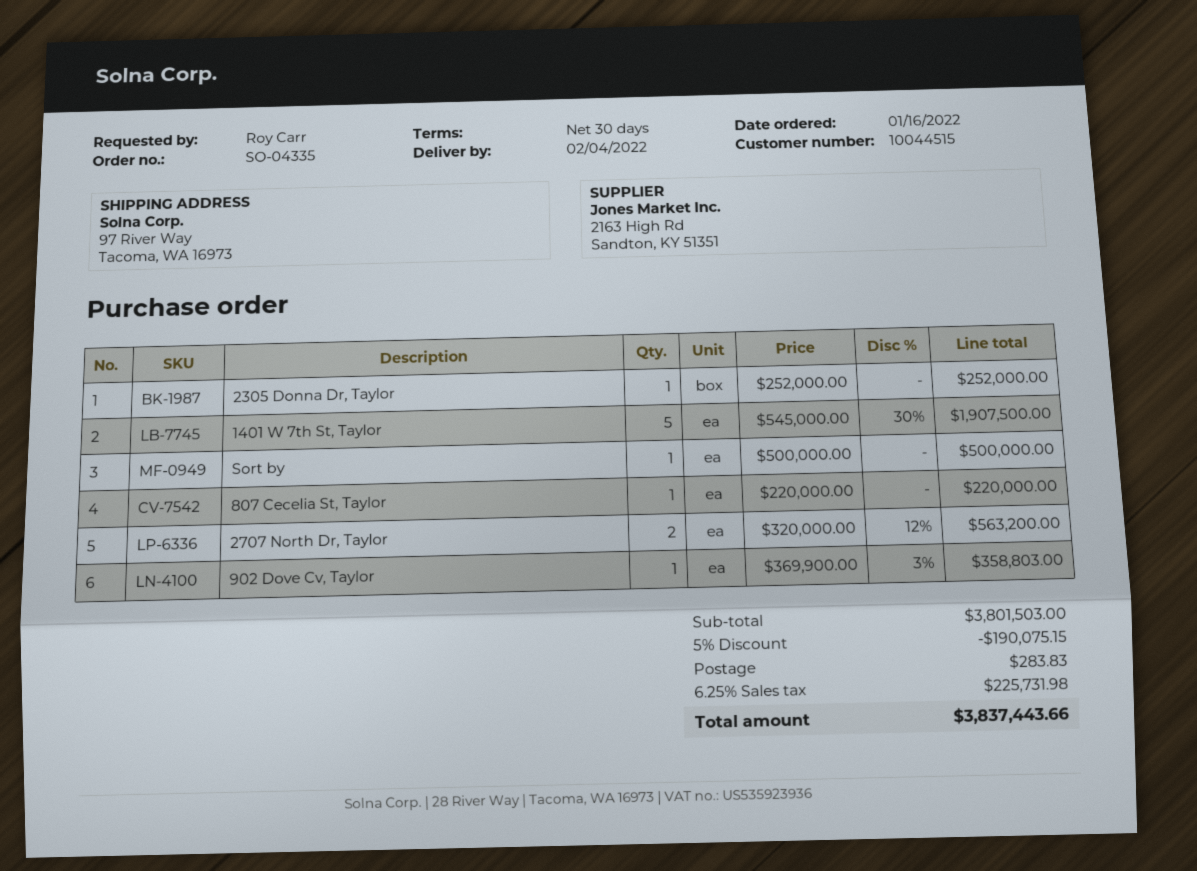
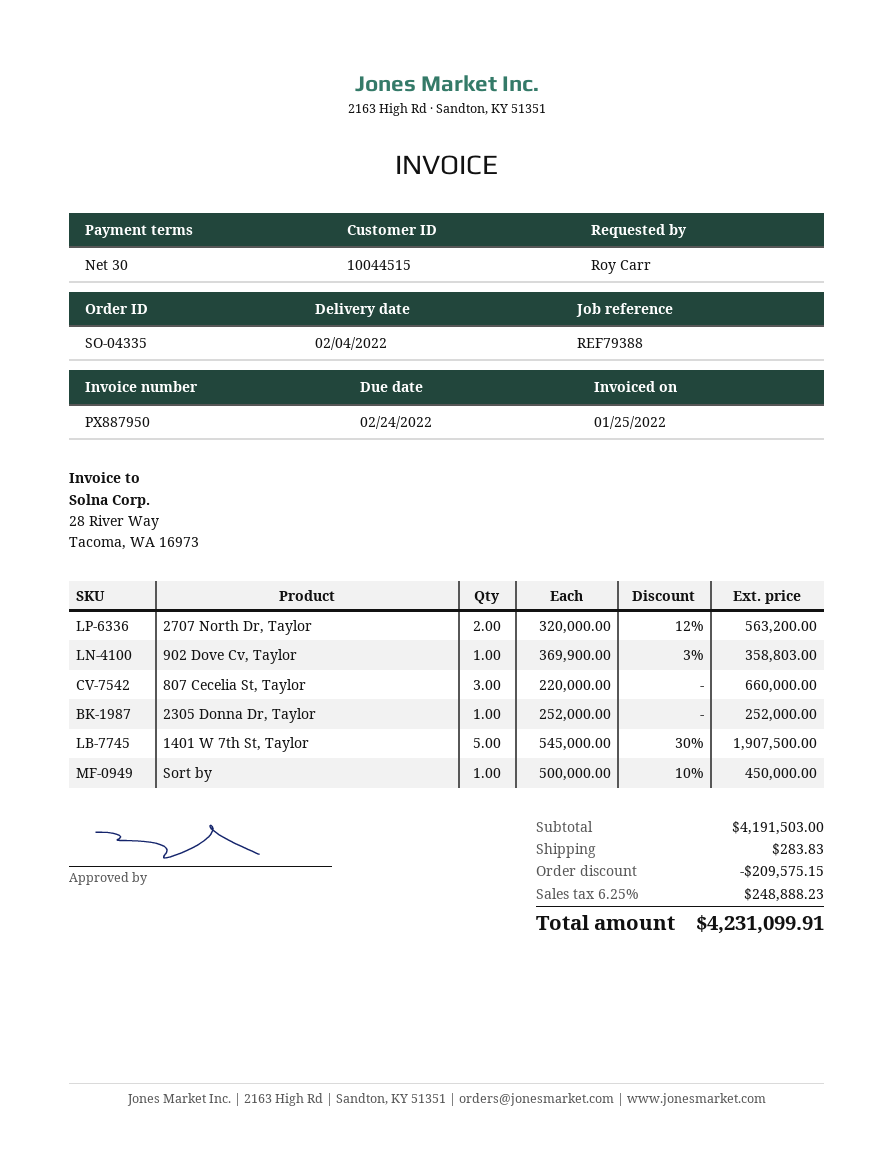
Sort by: 1 x 500000.00 = 500000.00 -> 1 x 500000.00 - 10% = 450000.00
807 Cecelia St, Taylor: 1 x 220000.00 = 220000.00 -> 3 x 220000.00 = 660000.00
subtotal: 3801503.00 -> 4191503.00
discount: 190075.15 -> 209575.15
tax: 6.25% = 225731.98 -> 6.25% = 248888.23
total: 3837443.66 -> 4231099.91

